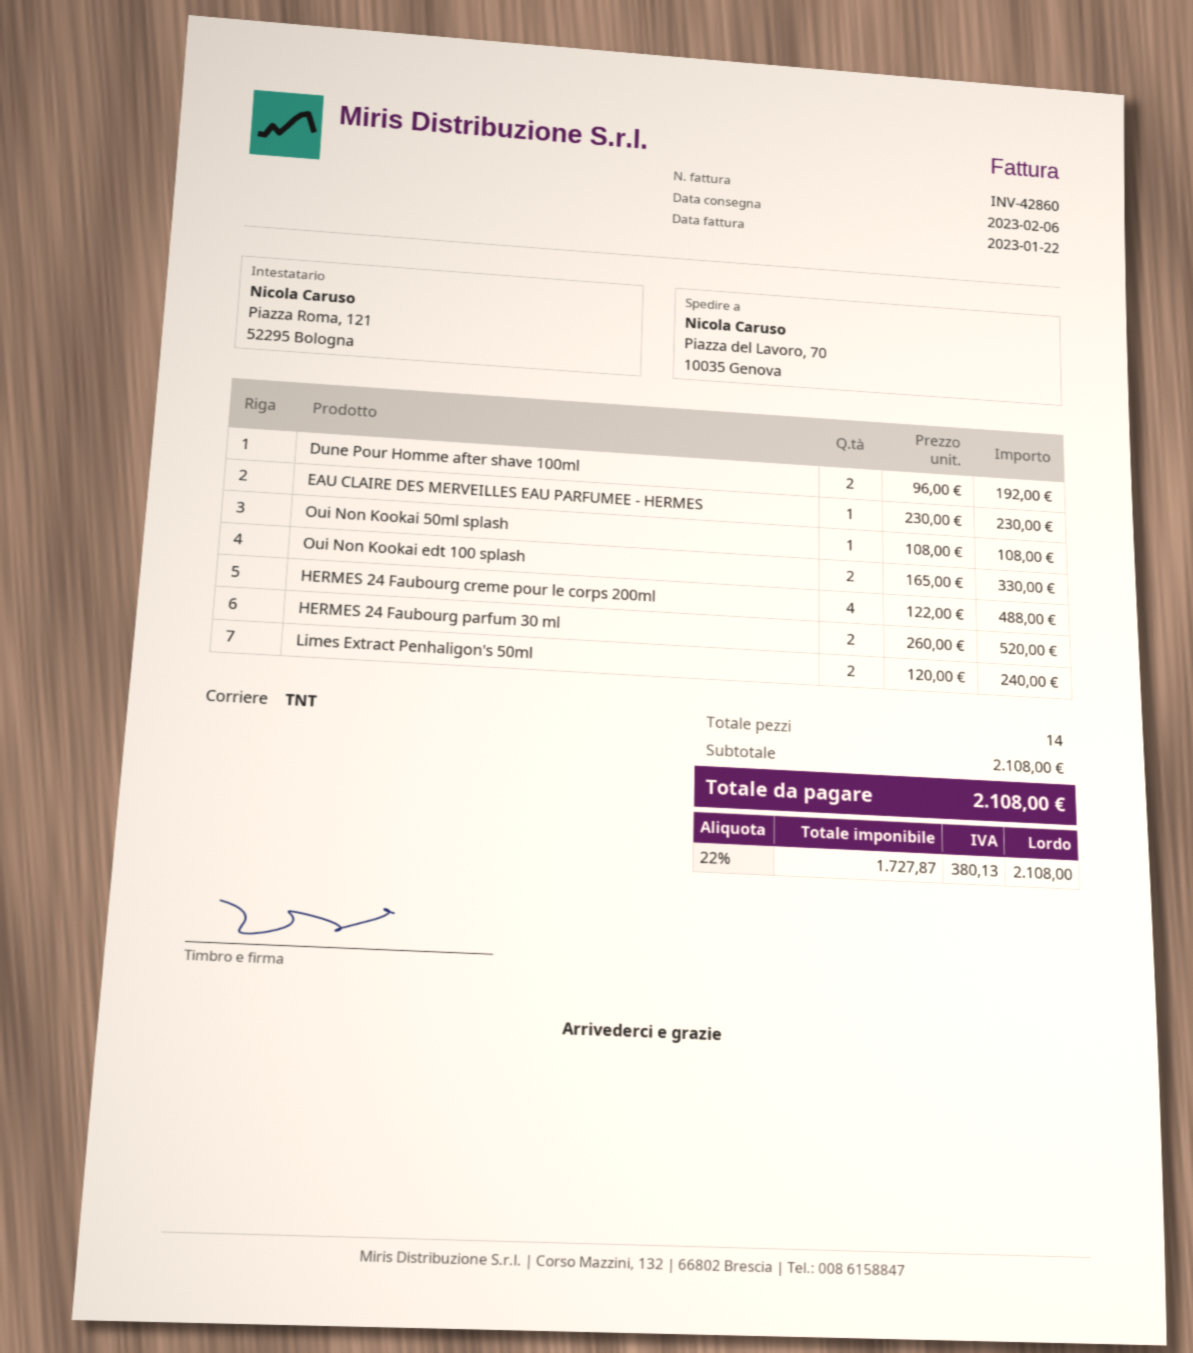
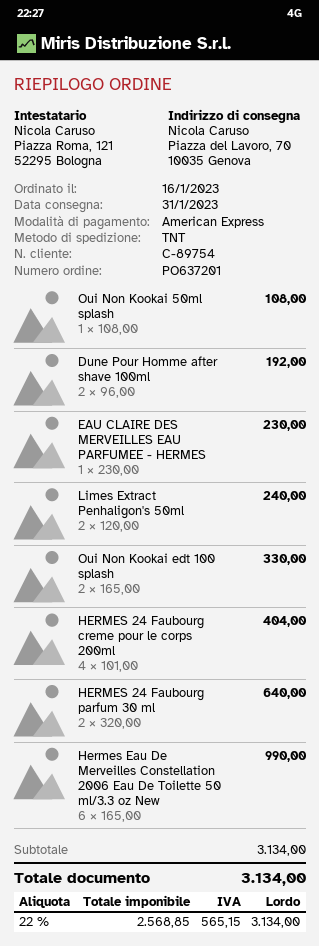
delivery date: 2023-02-06 -> 2023-01-31
HERMES 24 Faubourg creme pour le corps 200ml: 4 x 122.00 = 488.00 -> 4 x 101.00 = 404.00
HERMES 24 Faubourg parfum 30 ml: 2 x 260.00 = 520.00 -> 2 x 320.00 = 640.00
Hermes Eau De Merveilles Constellation 2006 Eau De Toilette 50 ml/3.3 oz New: none -> 6 x 165.00 = 990.00
subtotal: 2108.00 -> 3134.00
net: 1727.87 -> 2568.85
tax: 22% = 380.13 -> 22% = 565.15
total: 2108.00 -> 3134.00

